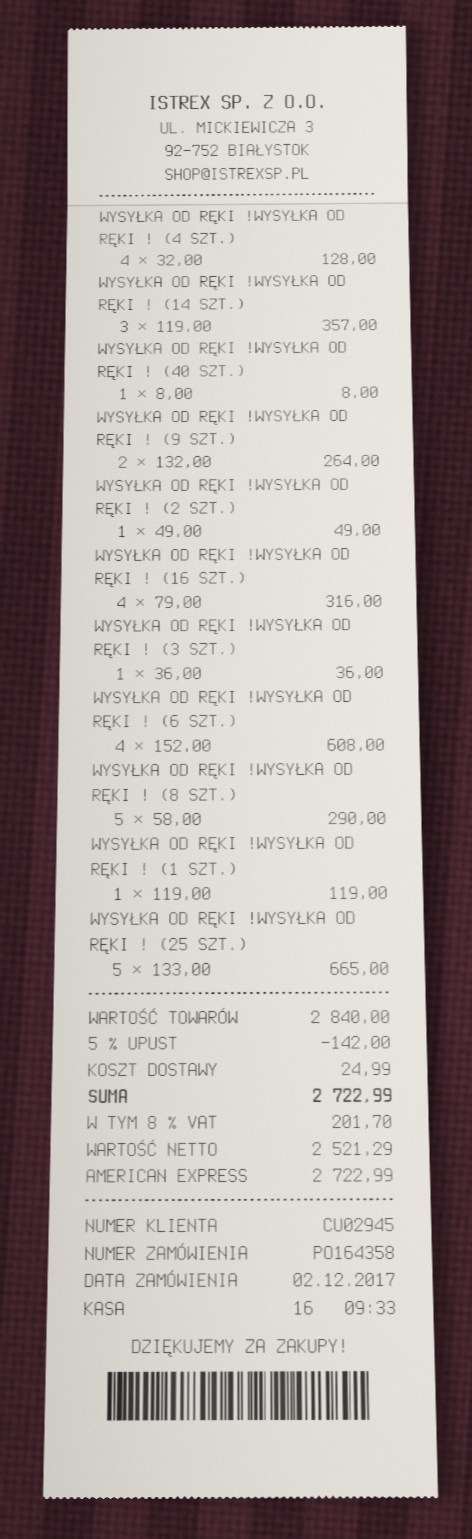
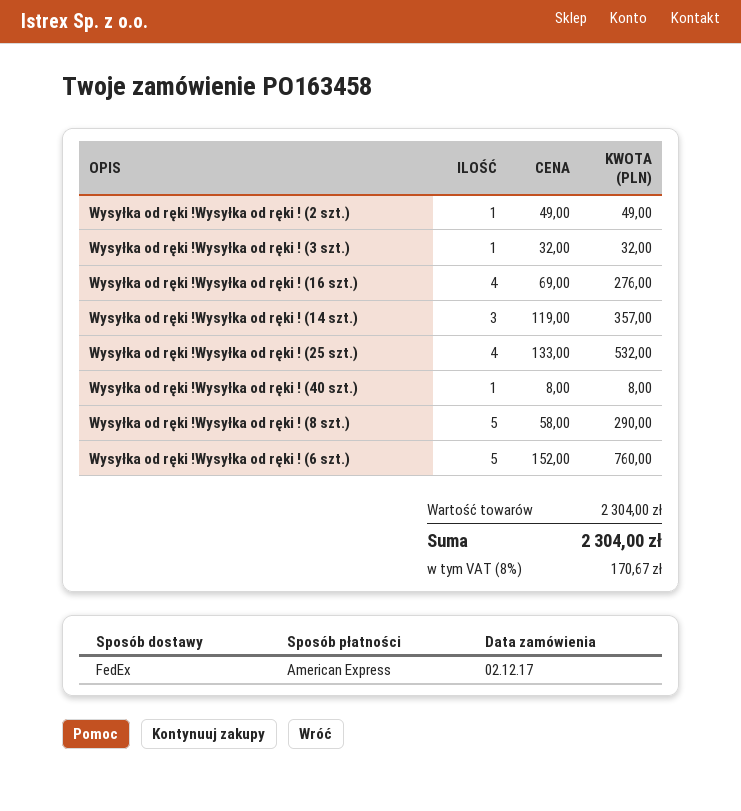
order number: PO164358 -> PO163458
WYSYŁKA OD RĘKI !WYSYŁKA OD RĘKI ! (4 SZT.): 4 x 32.00 = 128.00 -> none
WYSYŁKA OD RĘKI !WYSYŁKA OD RĘKI ! (9 SZT.): 2 x 132.00 = 264.00 -> none
WYSYŁKA OD RĘKI !WYSYŁKA OD RĘKI ! (16 SZT.): 4 x 79.00 = 316.00 -> 4 x 69.00 = 276.00
WYSYŁKA OD RĘKI !WYSYŁKA OD RĘKI ! (3 SZT.): 1 x 36.00 = 36.00 -> 1 x 32.00 = 32.00
WYSYŁKA OD RĘKI !WYSYŁKA OD RĘKI ! (6 SZT.): 4 x 152.00 = 608.00 -> 5 x 152.00 = 760.00
WYSYŁKA OD RĘKI !WYSYŁKA OD RĘKI ! (1 SZT.): 1 x 119.00 = 119.00 -> none
WYSYŁKA OD RĘKI !WYSYŁKA OD RĘKI ! (25 SZT.): 5 x 133.00 = 665.00 -> 4 x 133.00 = 532.00
subtotal: 2840.00 -> 2304.00
discount: 5% = 142.00 -> none
shipping: 24.99 -> none
tax: 8% = 201.70 -> 8% = 170.67
total: 2722.99 -> 2304.00

